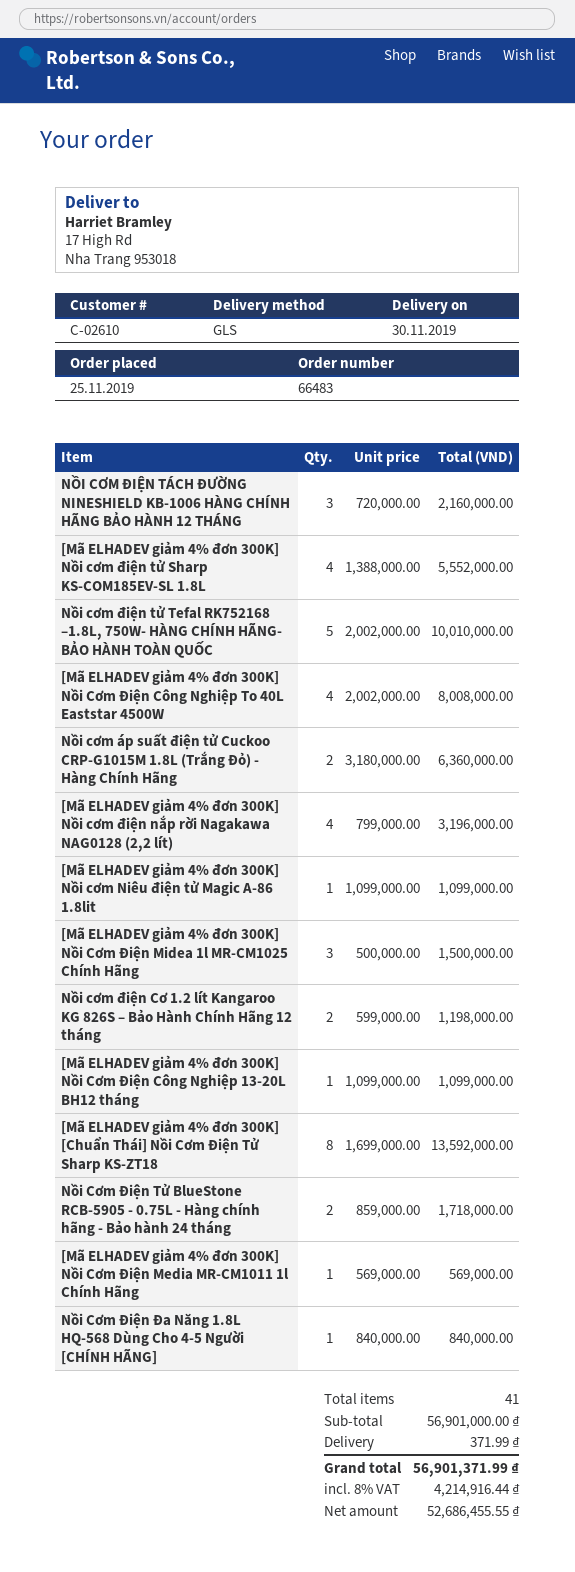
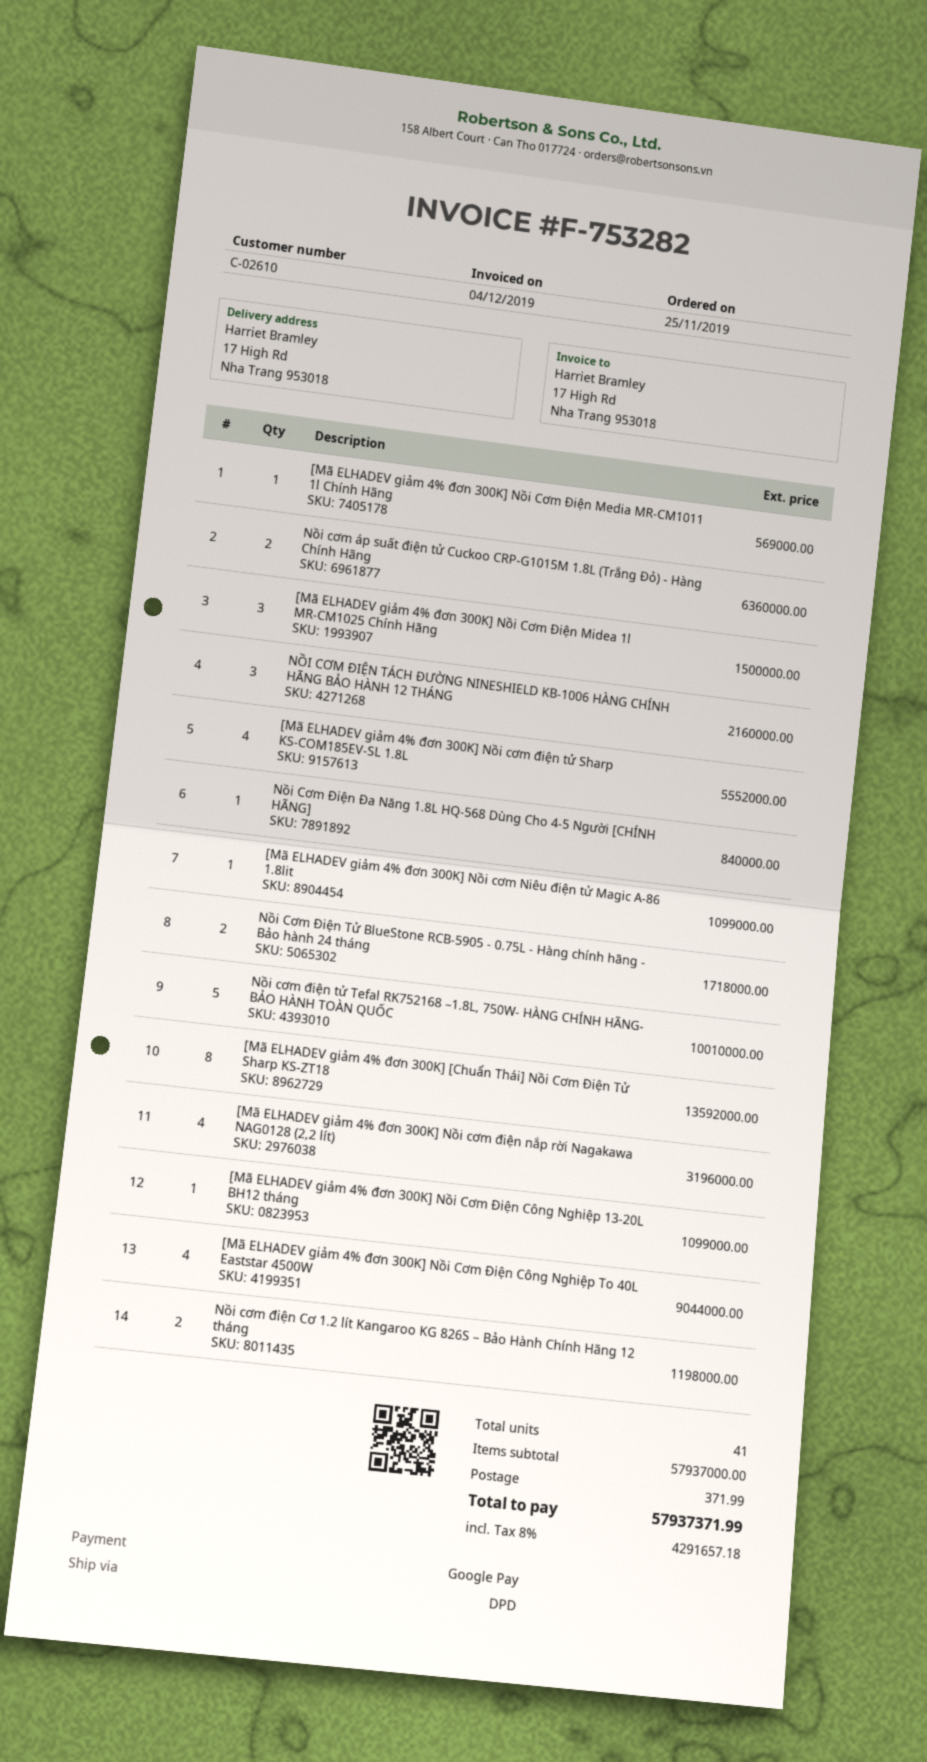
shipping method: GLS -> DPD
[Mã ELHADEV giảm 4% đơn 300K] Nồi Cơm Điện Công Nghiệp To 40L Eaststar 4500W: 4 for 8008000.00 -> 4 for 9044000.00
subtotal: 56901000.00 -> 57937000.00
tax: 8% = 4214916.44 -> 8% = 4291657.18
total: 56901371.99 -> 57937371.99

